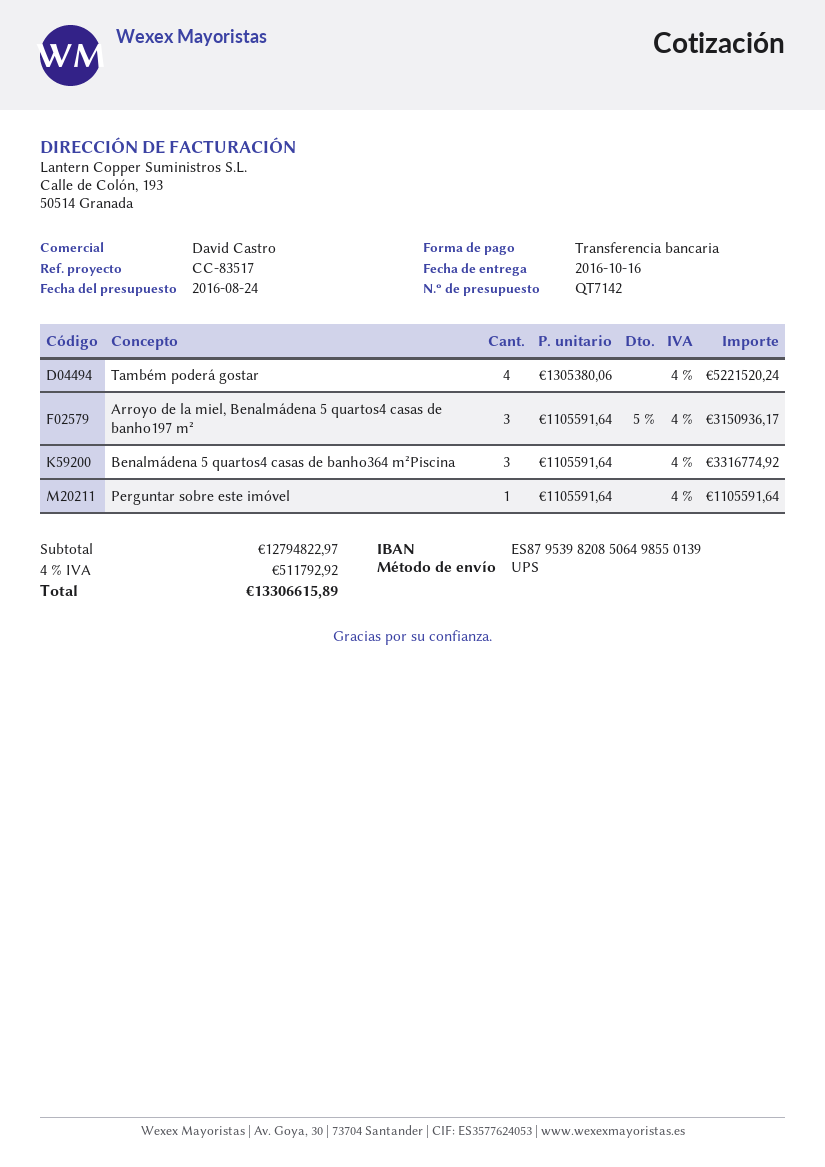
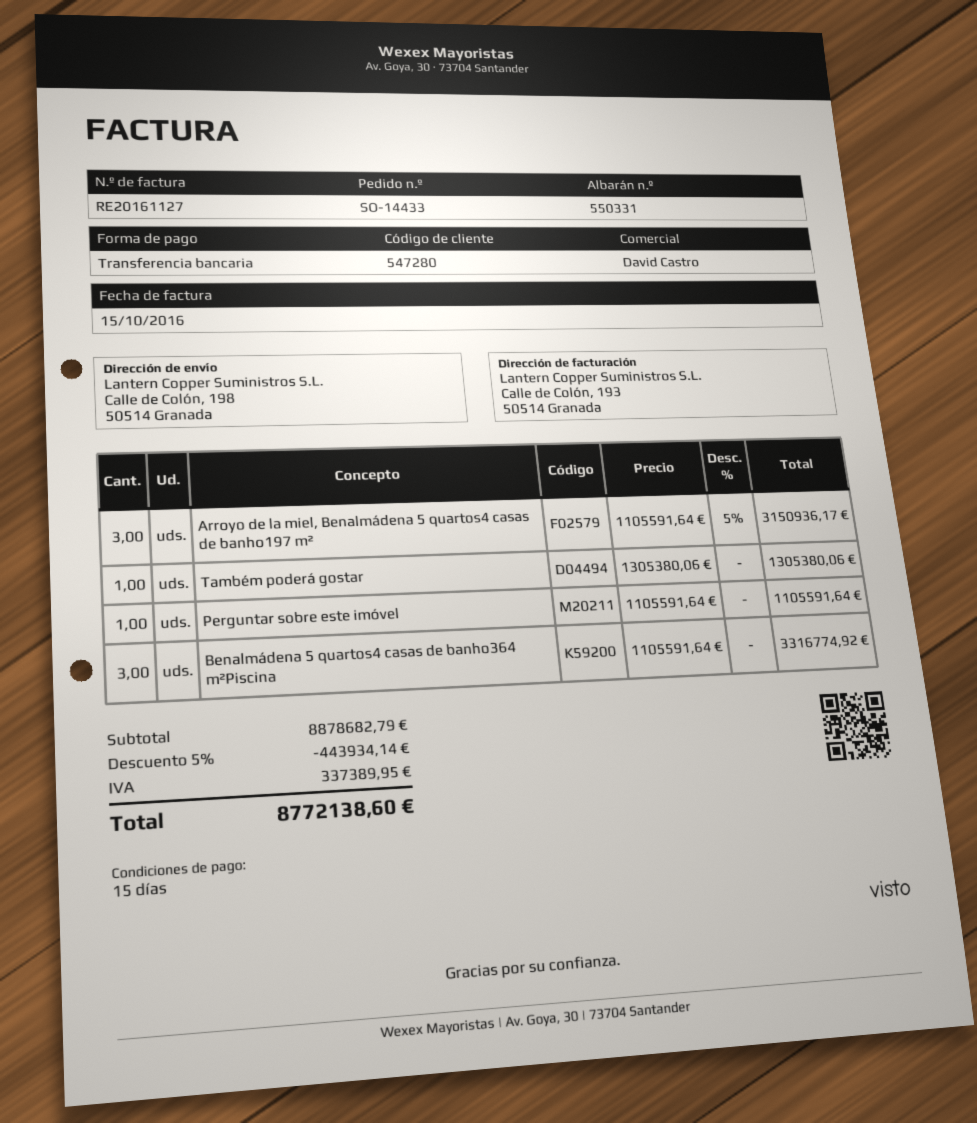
Também poderá gostar: 4 x 1305380.06 = 5221520.24 -> 1 x 1305380.06 = 1305380.06
subtotal: 12794822.97 -> 8878682.79
discount: none -> 5% = 443934.14
tax: 511792.92 -> 337389.95
total: 13306615.89 -> 8772138.60

